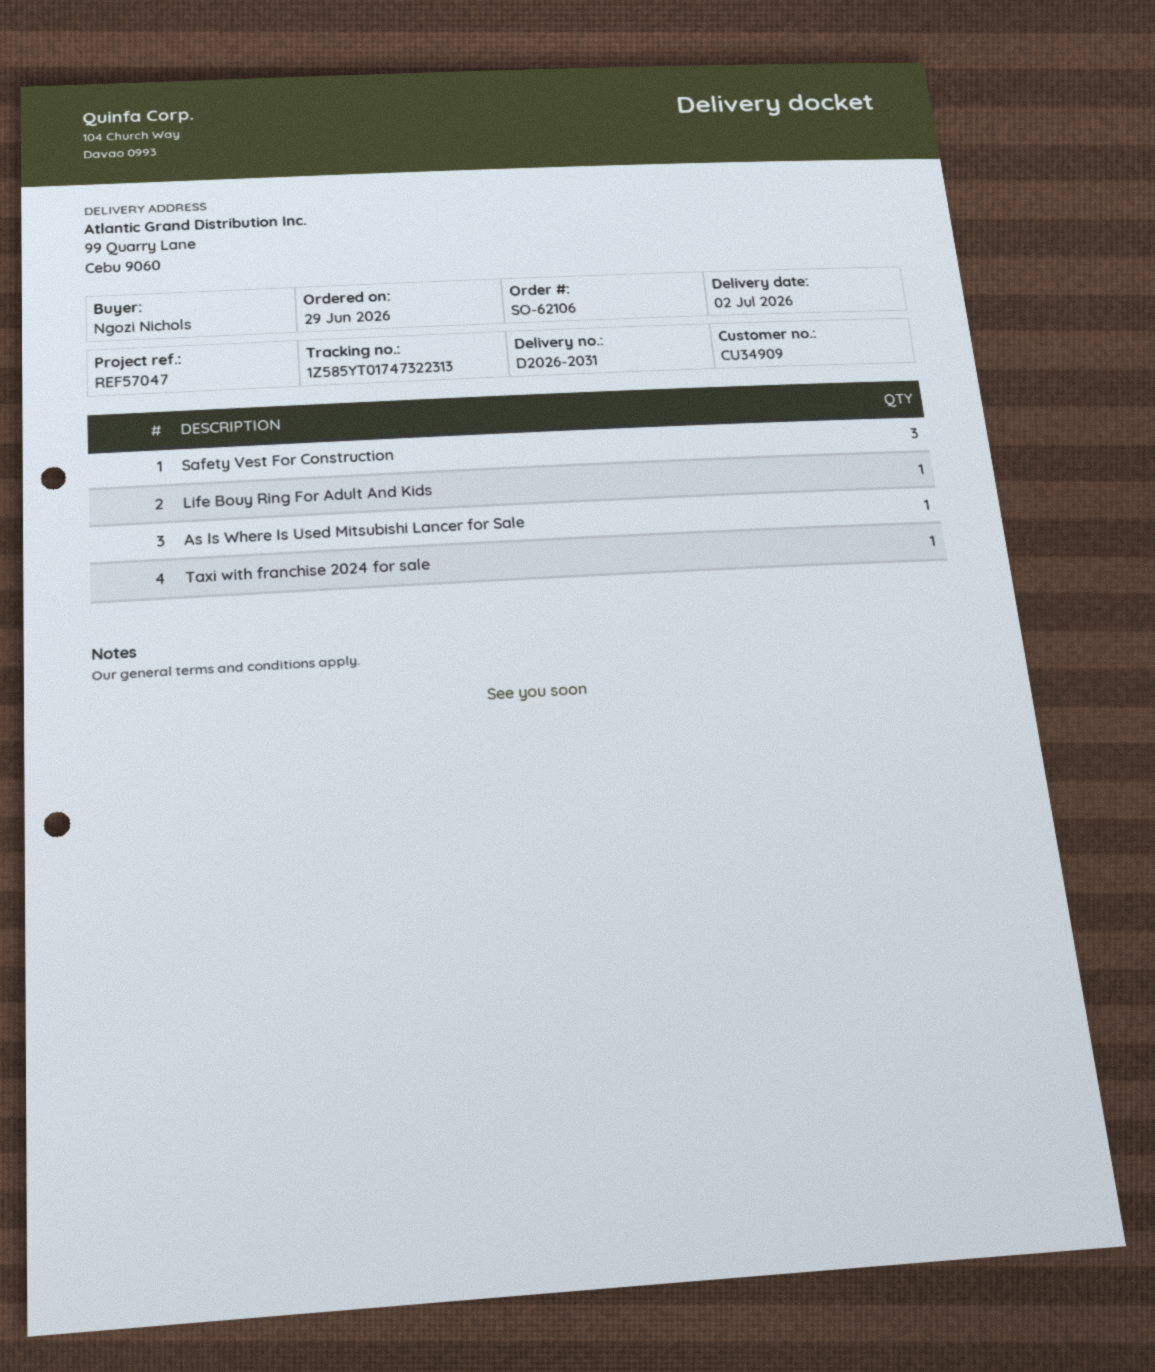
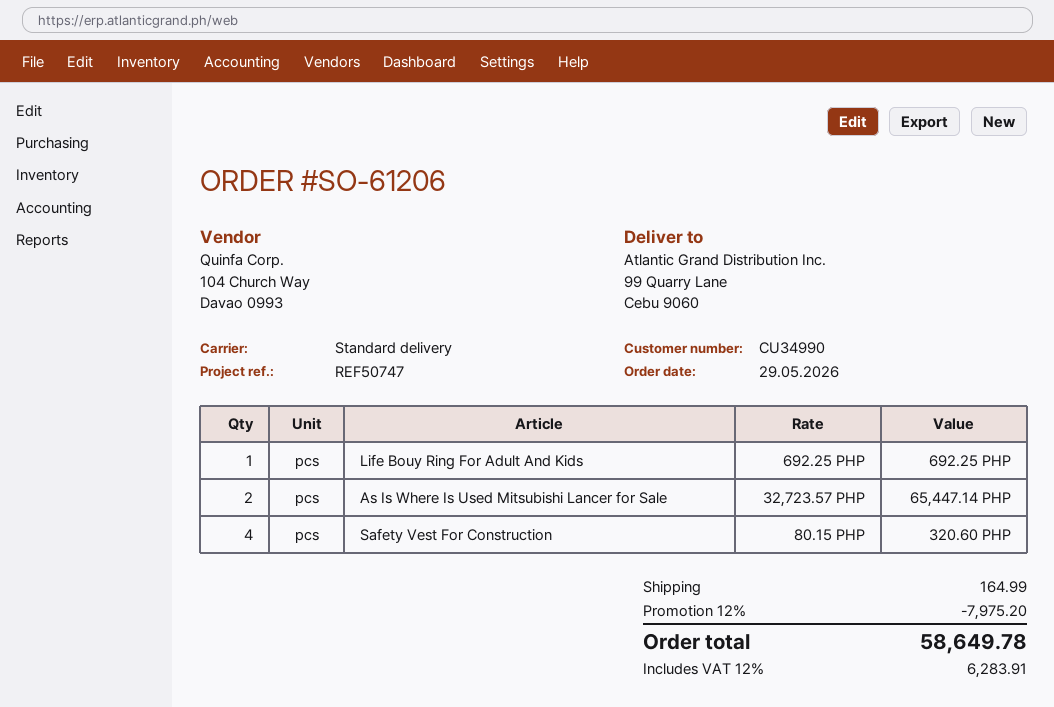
order number: SO-62106 -> SO-61206
order date: 2026-06-29 -> 2026-05-29
customer number: CU34909 -> CU34990
reference: REF57047 -> REF50747
Safety Vest For Construction: 3 -> 4
As Is Where Is Used Mitsubishi Lancer for Sale: 1 -> 2
Taxi with franchise 2024 for sale: 1 -> none

